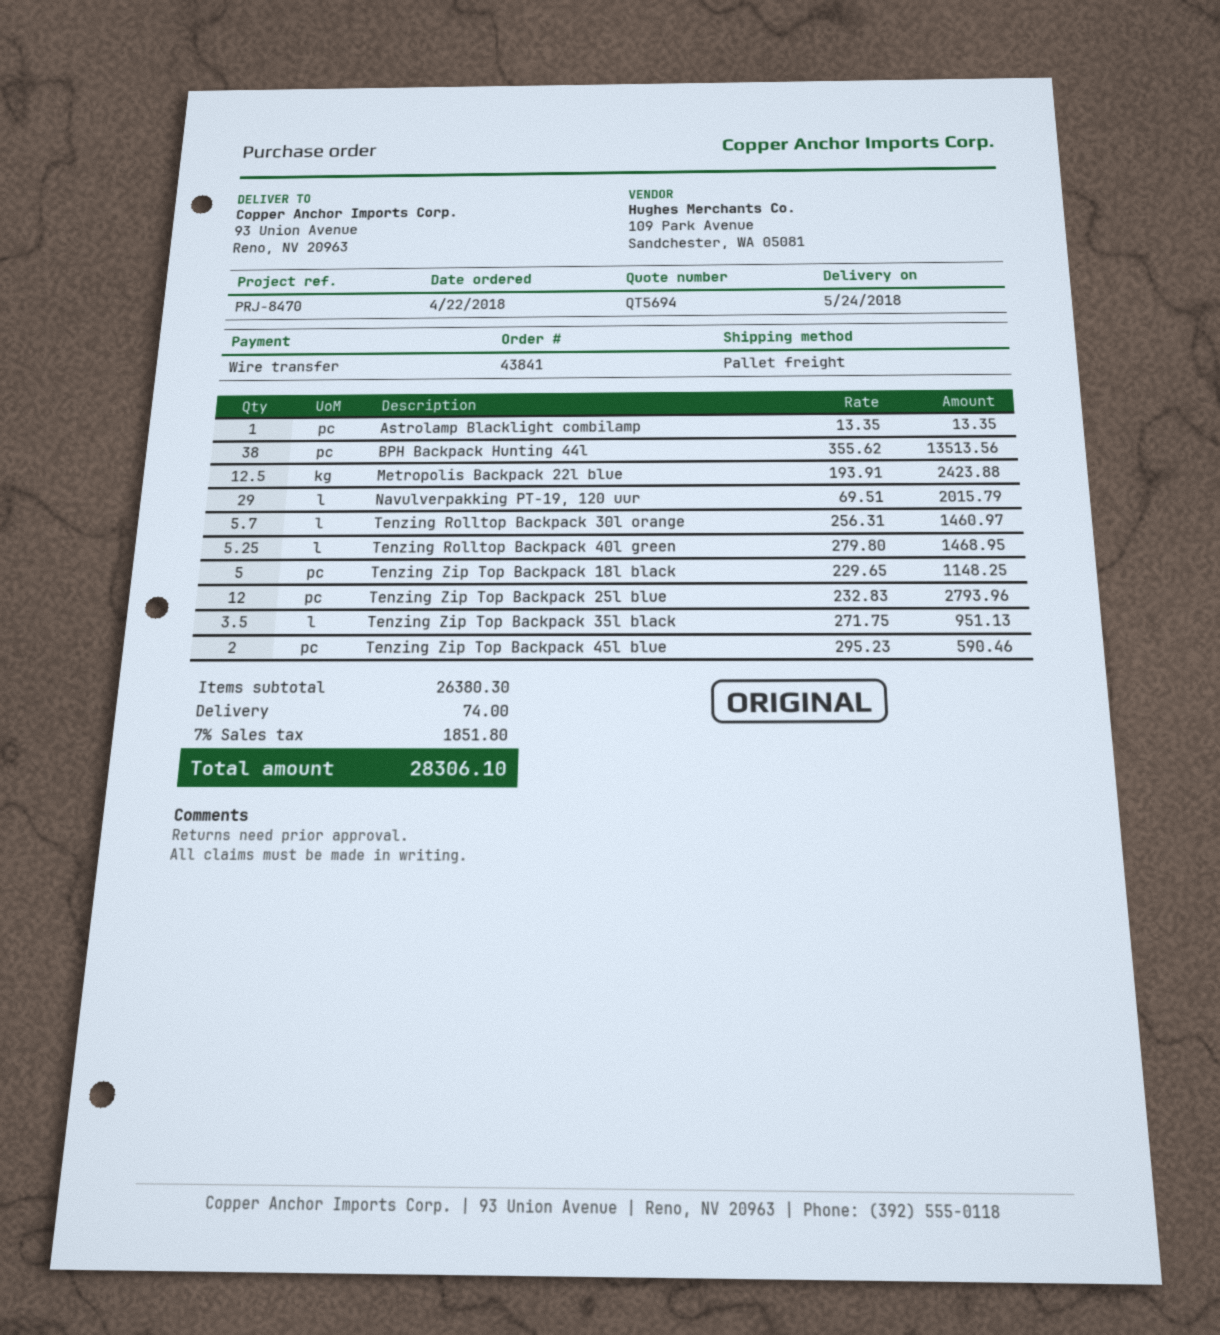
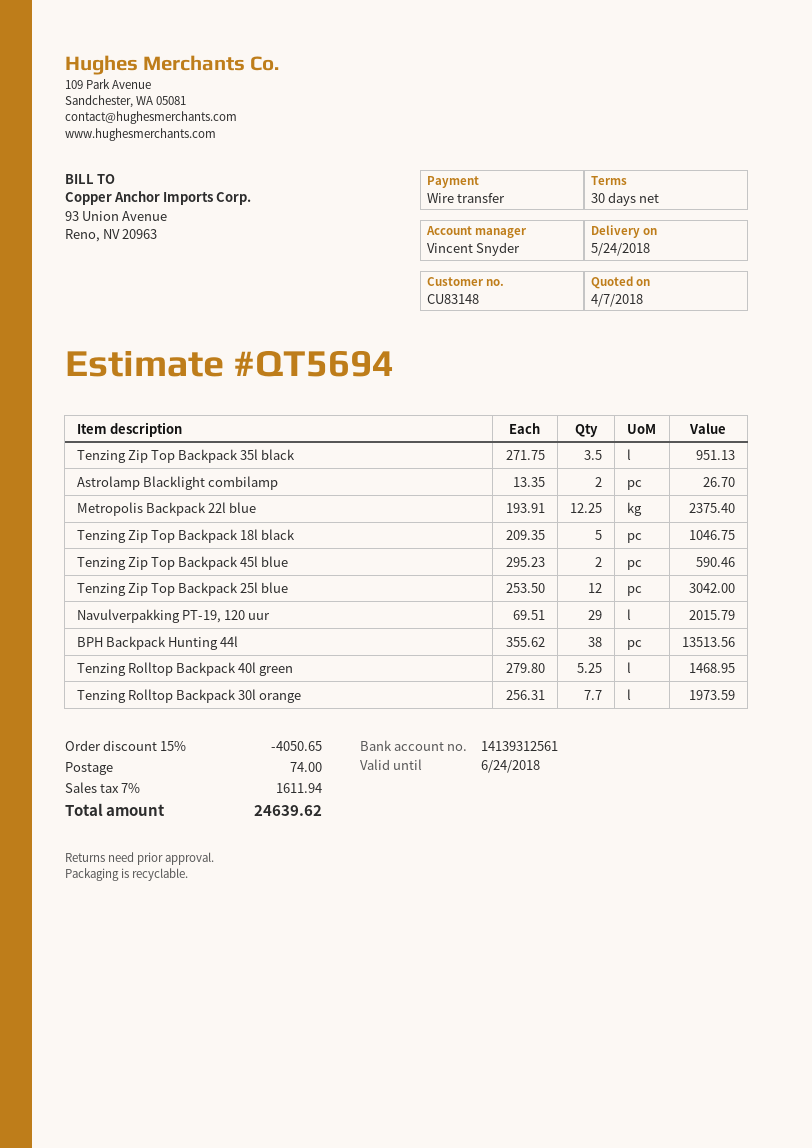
Astrolamp Blacklight combilamp: 1 x 13.35 = 13.35 -> 2 x 13.35 = 26.70
Metropolis Backpack 22l blue: 12.5 x 193.91 = 2423.88 -> 12.25 x 193.91 = 2375.40
Tenzing Rolltop Backpack 30l orange: 5.7 x 256.31 = 1460.97 -> 7.7 x 256.31 = 1973.59
Tenzing Zip Top Backpack 18l black: 5 x 229.65 = 1148.25 -> 5 x 209.35 = 1046.75
Tenzing Zip Top Backpack 25l blue: 12 x 232.83 = 2793.96 -> 12 x 253.50 = 3042.00
discount: none -> 15% = 4050.65
tax: 7% = 1851.80 -> 7% = 1611.94
total: 28306.10 -> 24639.62

